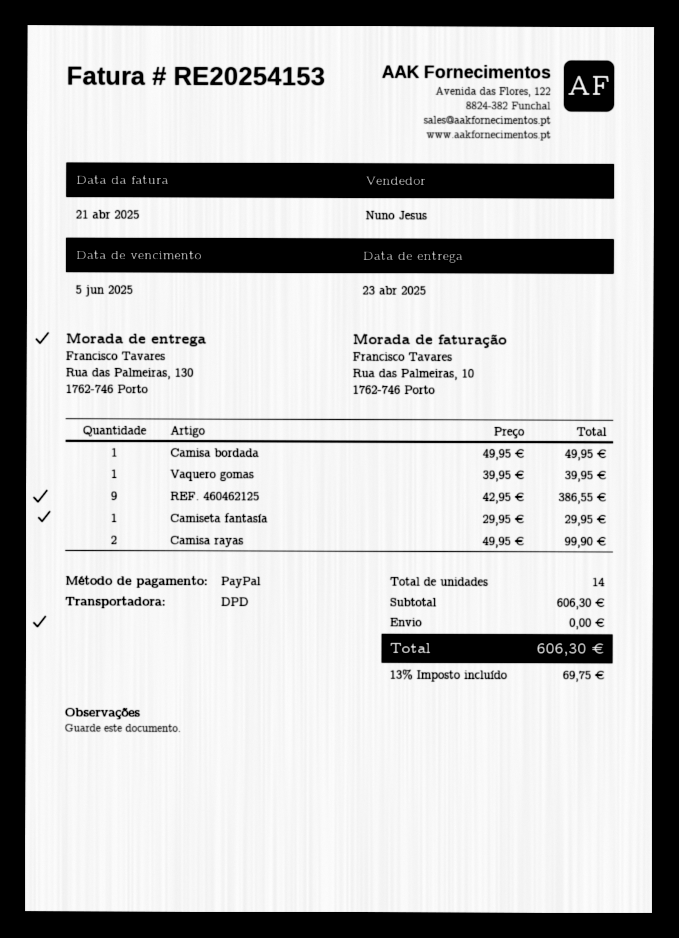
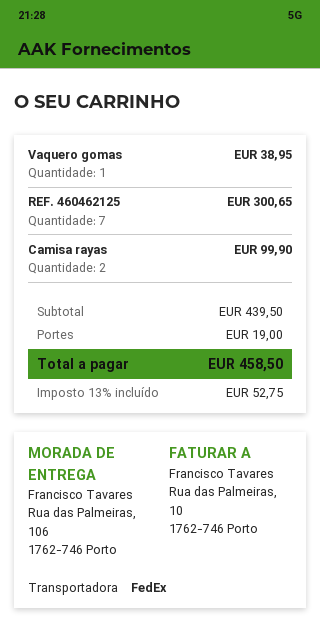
shipping method: DPD -> FedEx
ship to: Rua das Palmeiras, 130, 1762-746 Porto -> Rua das Palmeiras, 106, 1762-746 Porto
Camisa bordada: 1 for 49.95 -> none
Vaquero gomas: 1 for 39.95 -> 1 for 38.95
REF. 460462125: 9 for 386.55 -> 7 for 300.65
Camiseta fantasía: 1 for 29.95 -> none
subtotal: 606.30 -> 439.50
shipping: 0.00 -> 19.00
tax: 13% = 69.75 -> 13% = 52.75
total: 606.30 -> 458.50

